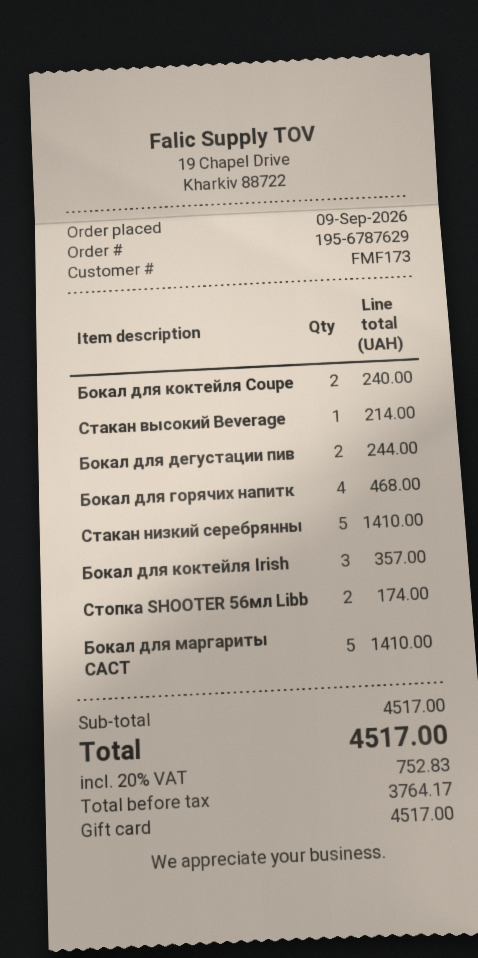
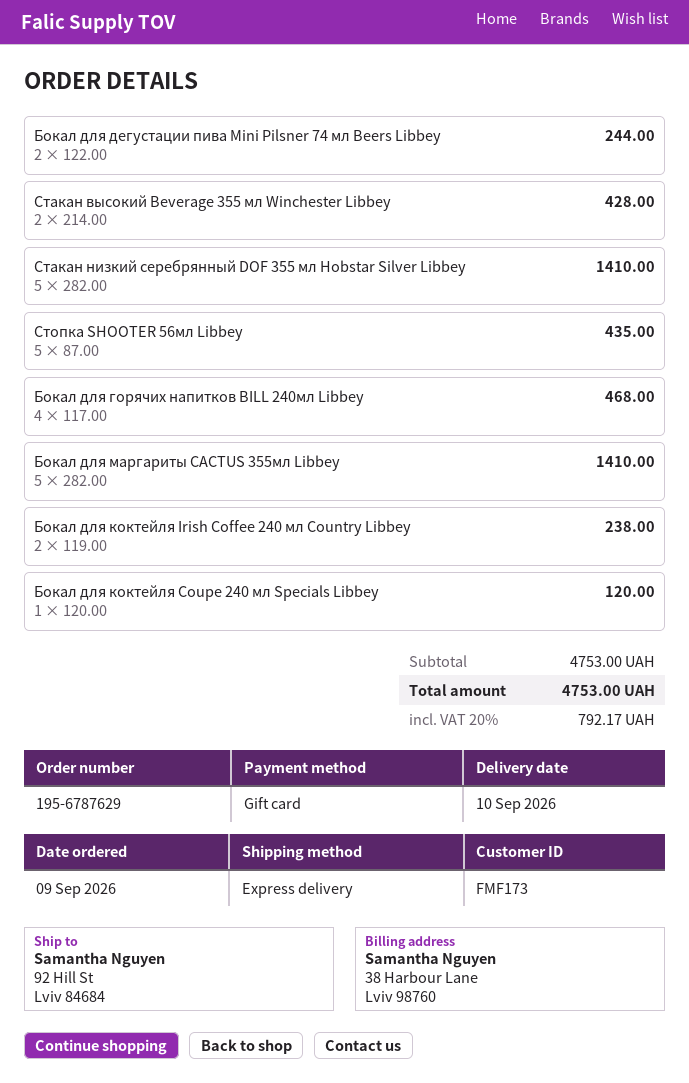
Бокал для коктейля Coupe: 2 for 240.00 -> 1 for 120.00
Стакан высокий Beverage: 1 for 214.00 -> 2 for 428.00
Бокал для коктейля Irish: 3 for 357.00 -> 2 for 238.00
Стопка SHOOTER 56мл Libb: 2 for 174.00 -> 5 for 435.00
subtotal: 4517.00 -> 4753.00
tax: 20% = 752.83 -> 20% = 792.17
total: 4517.00 -> 4753.00

